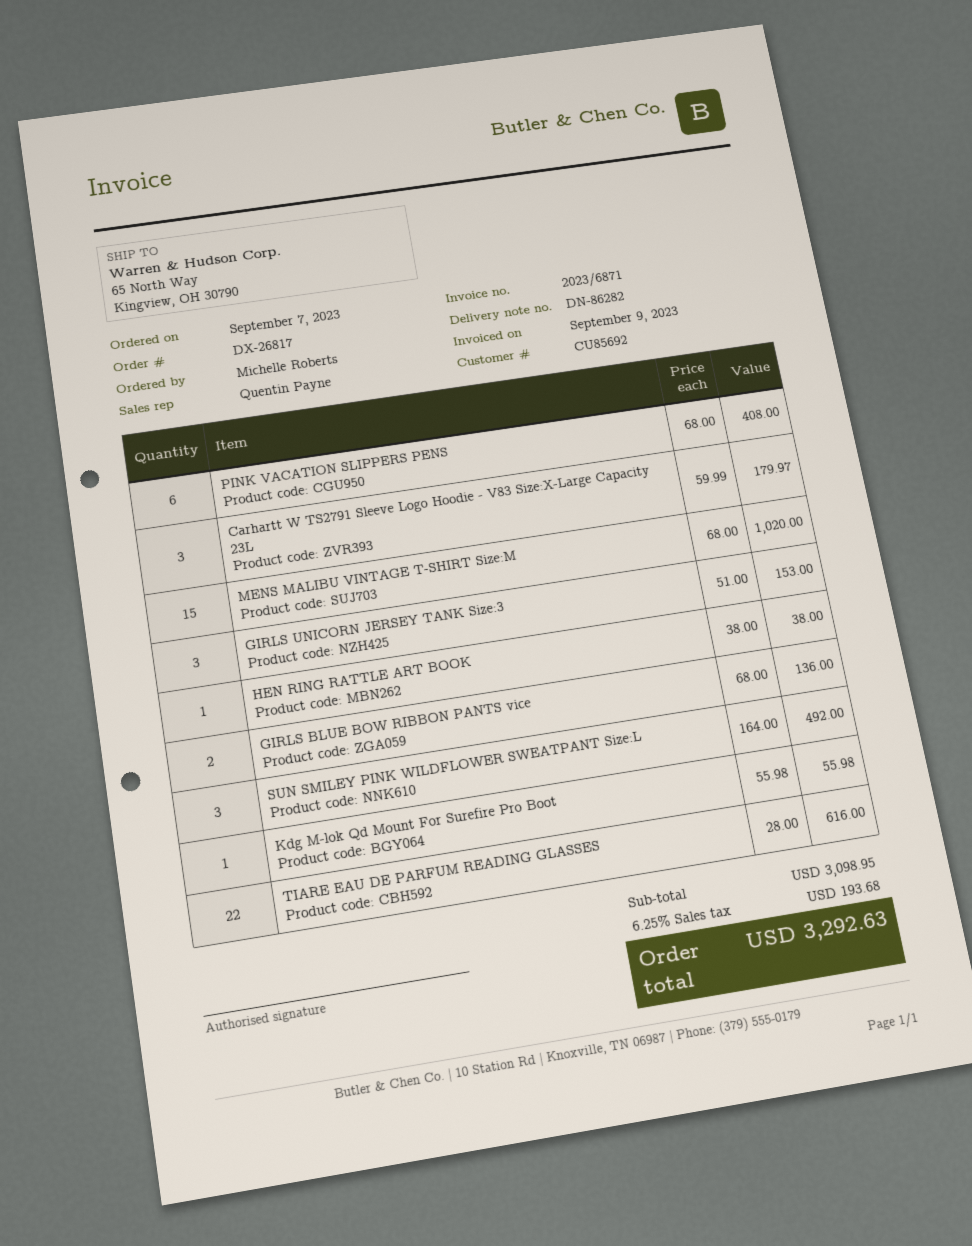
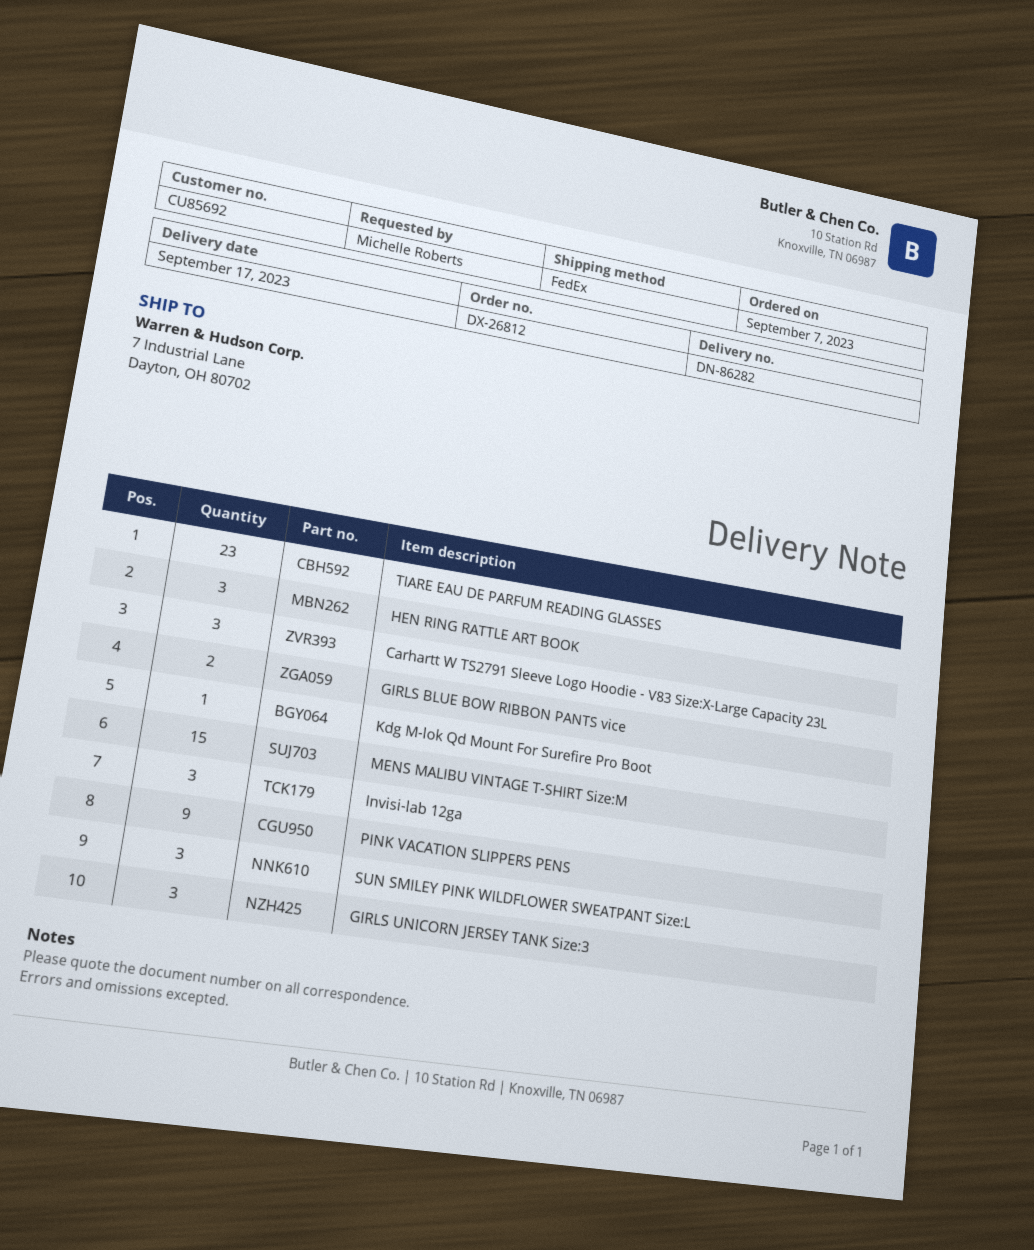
order number: DX-26817 -> DX-26812
ship to: 65 North Way, Kingview, OH 30790 -> 7 Industrial Lane, Dayton, OH 80702
PINK VACATION SLIPPERS PENS: 6 -> 9
HEN RING RATTLE ART BOOK: 1 -> 3
TIARE EAU DE PARFUM READING GLASSES: 22 -> 23
Invisi-lab 12ga: none -> 3

